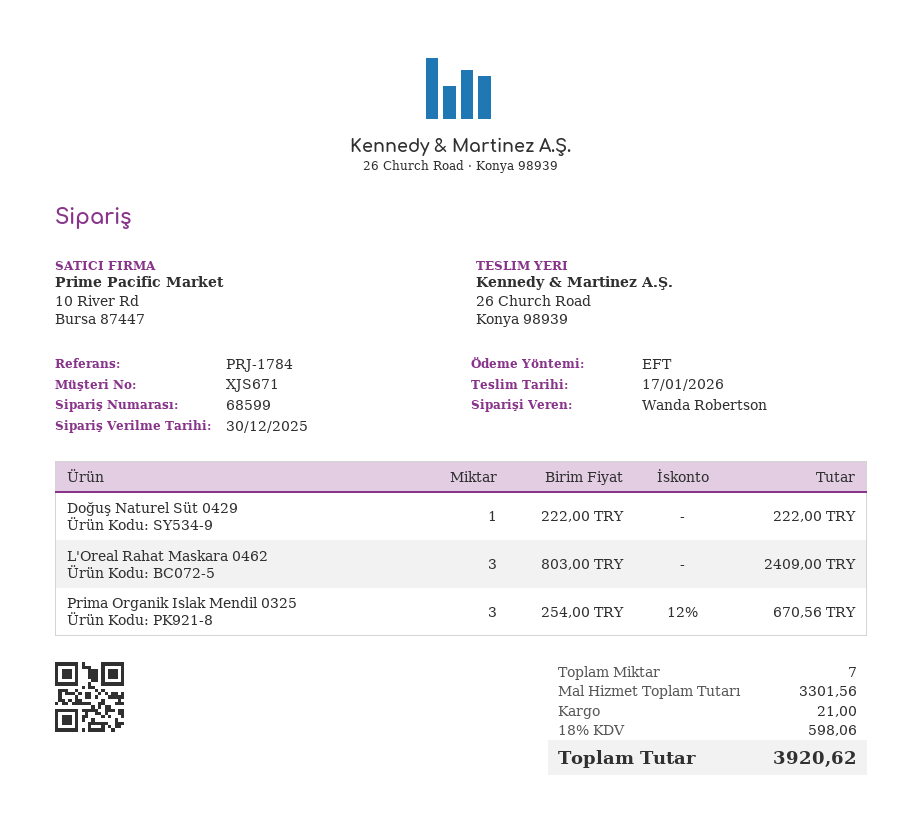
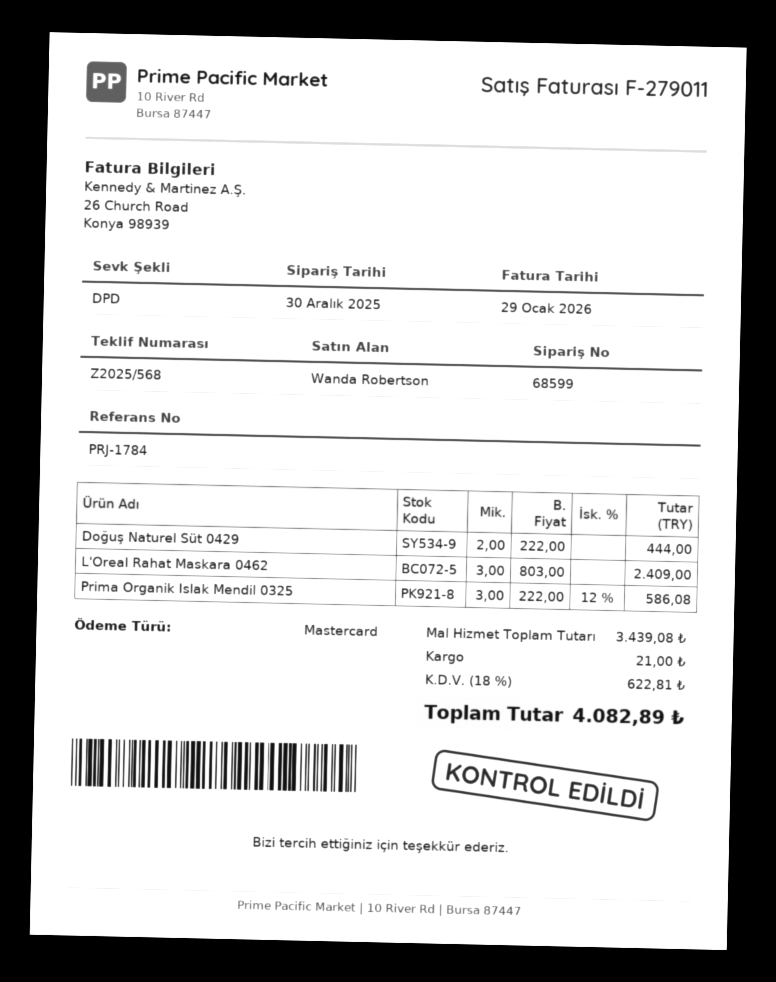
payment method: bank transfer -> Mastercard
Doğuş Naturel Süt 0429: 1 x 222.00 = 222.00 -> 2 x 222.00 = 444.00
Prima Organik Islak Mendil 0325: 3 x 254.00 - 12% = 670.56 -> 3 x 222.00 - 12% = 586.08
subtotal: 3301.56 -> 3439.08
tax: 18% = 598.06 -> 18% = 622.81
total: 3920.62 -> 4082.89

